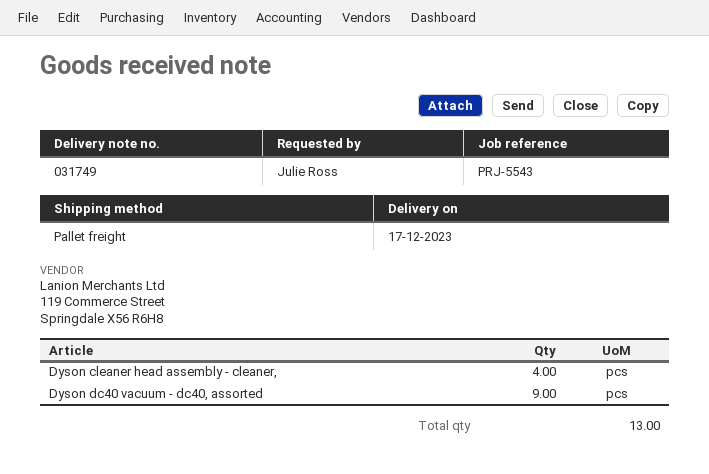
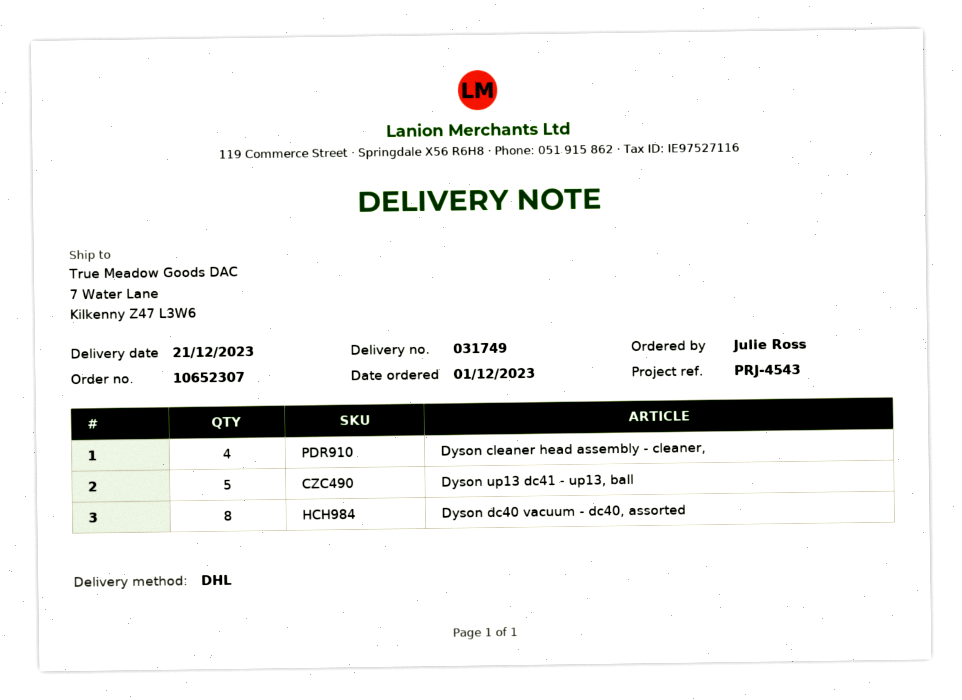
delivery date: 2023-12-17 -> 2023-12-21
reference: PRJ-5543 -> PRJ-4543
shipping method: pallet freight -> DHL
Dyson dc40 vacuum - dc40, assorted: 9 -> 8
Dyson up13 dc41 - up13, ball: none -> 5

